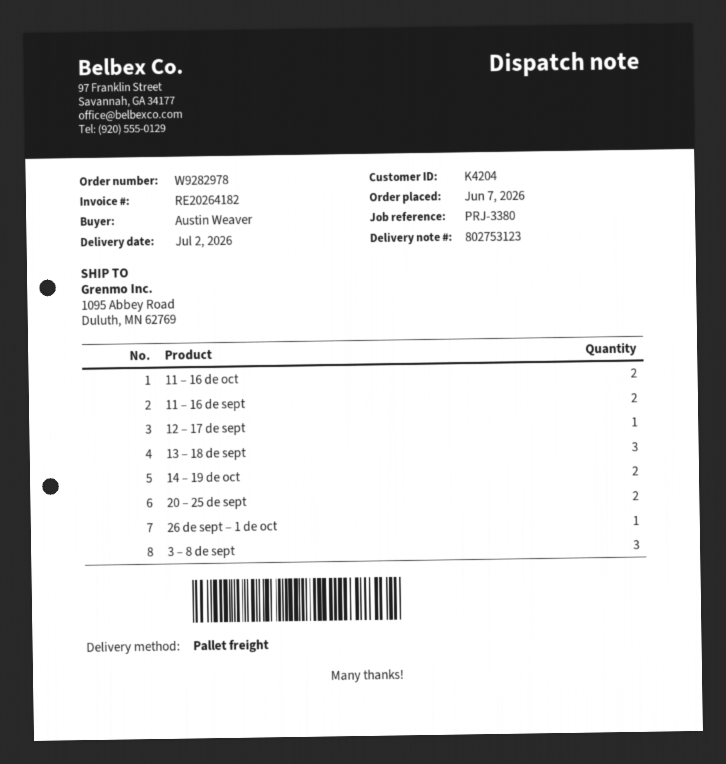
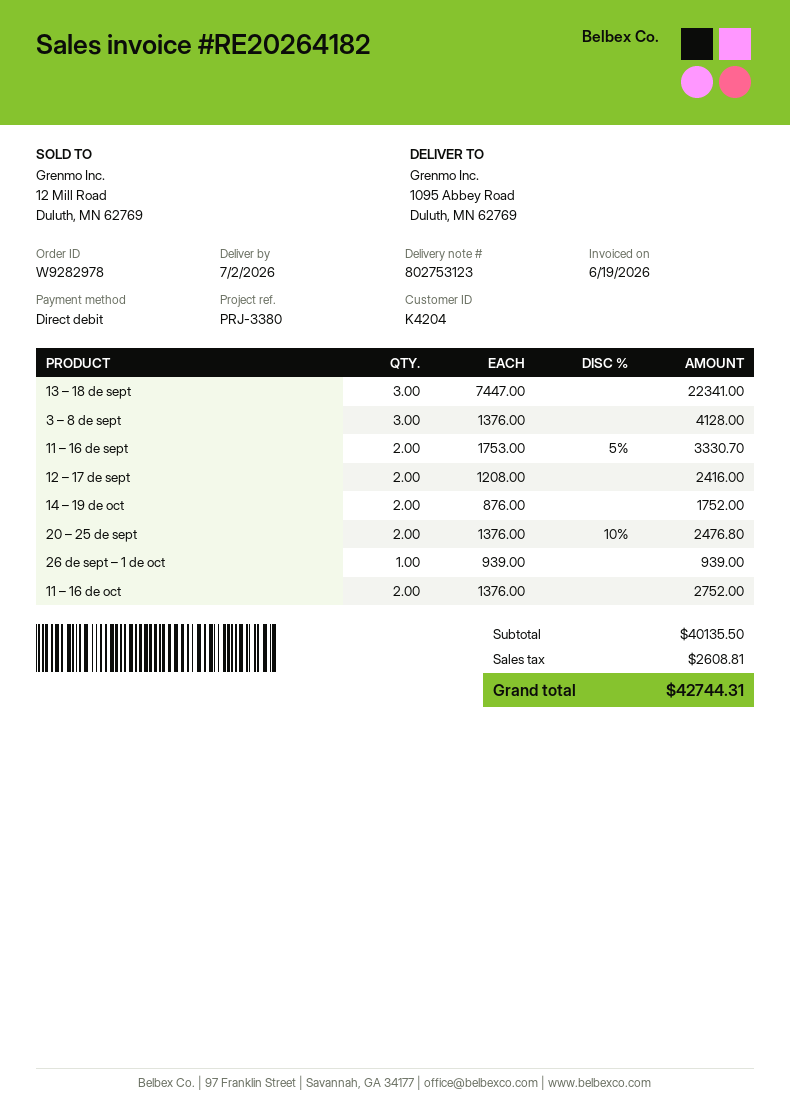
12 – 17 de sept: 1 -> 2

